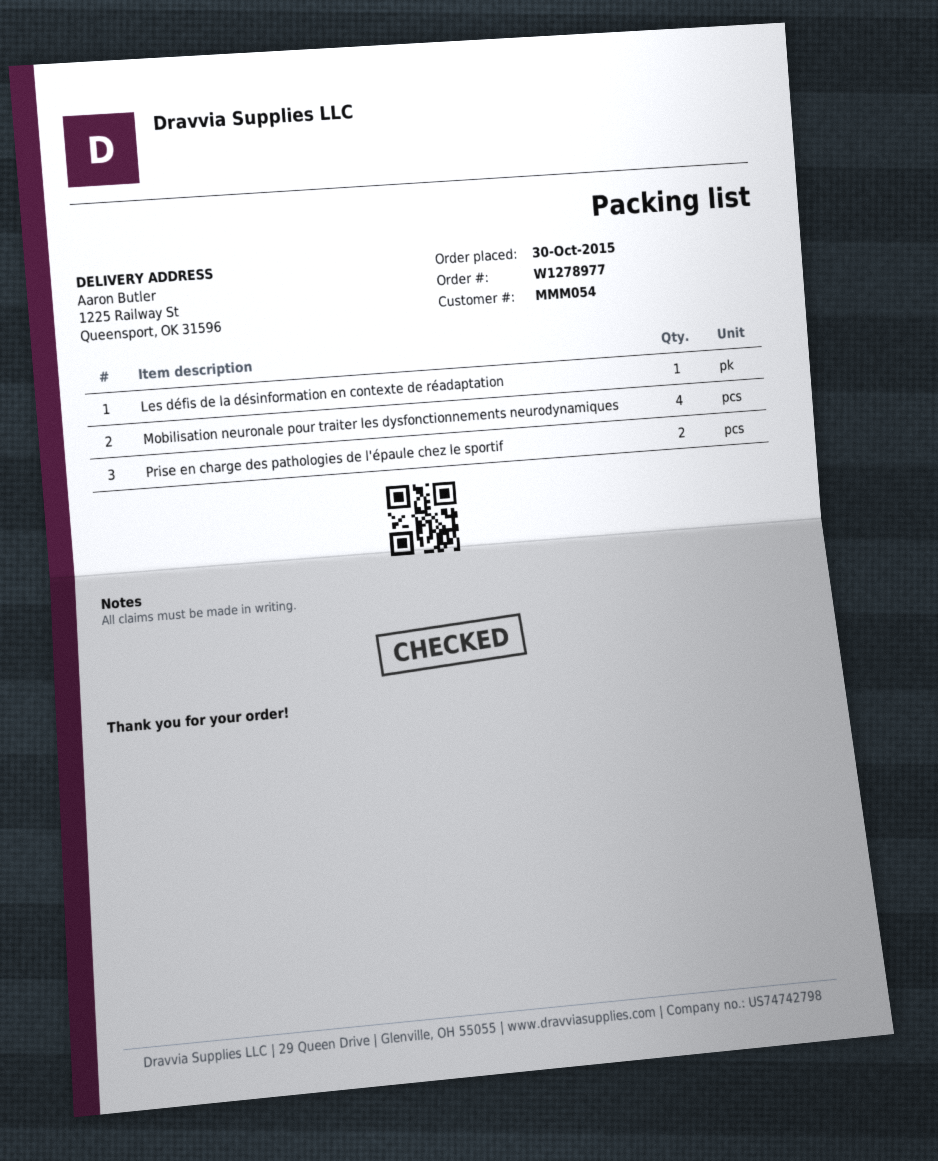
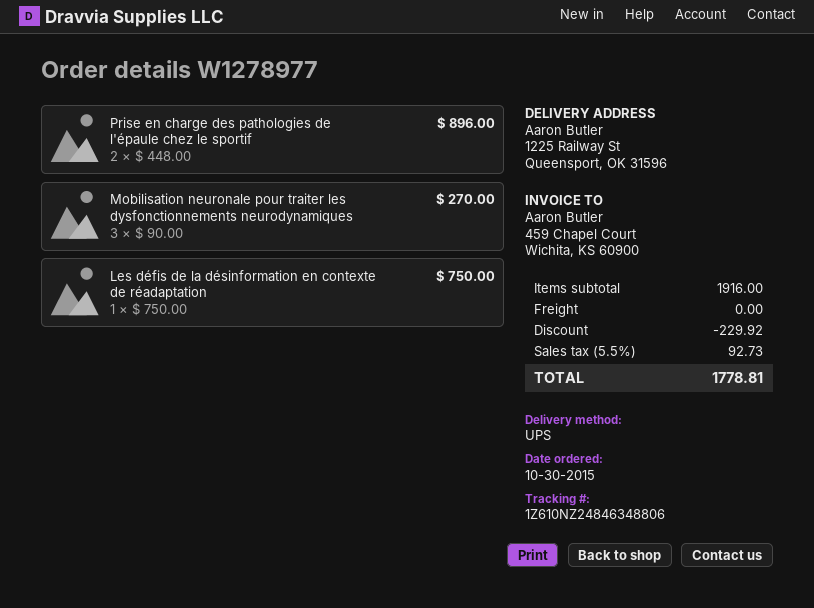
Mobilisation neuronale pour traiter les dysfonctionnements neurodynamiques: 4 -> 3

